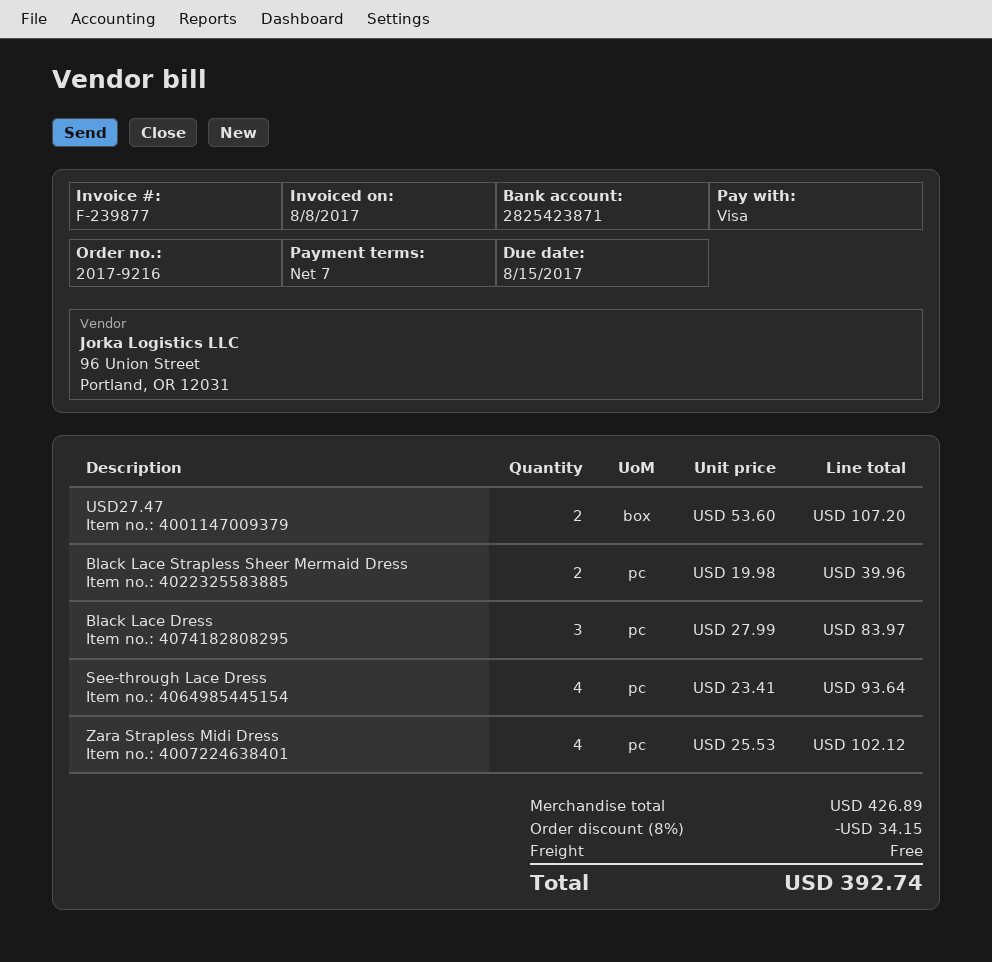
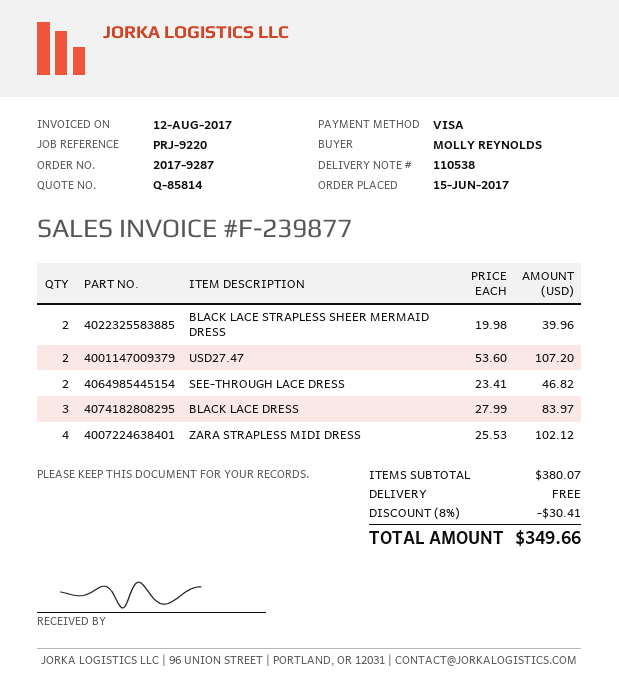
order number: 2017-9216 -> 2017-9287
invoice date: 2017-08-08 -> 2017-08-12
See-through Lace Dress: 4 x 23.41 = 93.64 -> 2 x 23.41 = 46.82
subtotal: 426.89 -> 380.07
discount: 8% = 34.15 -> 8% = 30.41
total: 392.74 -> 349.66

